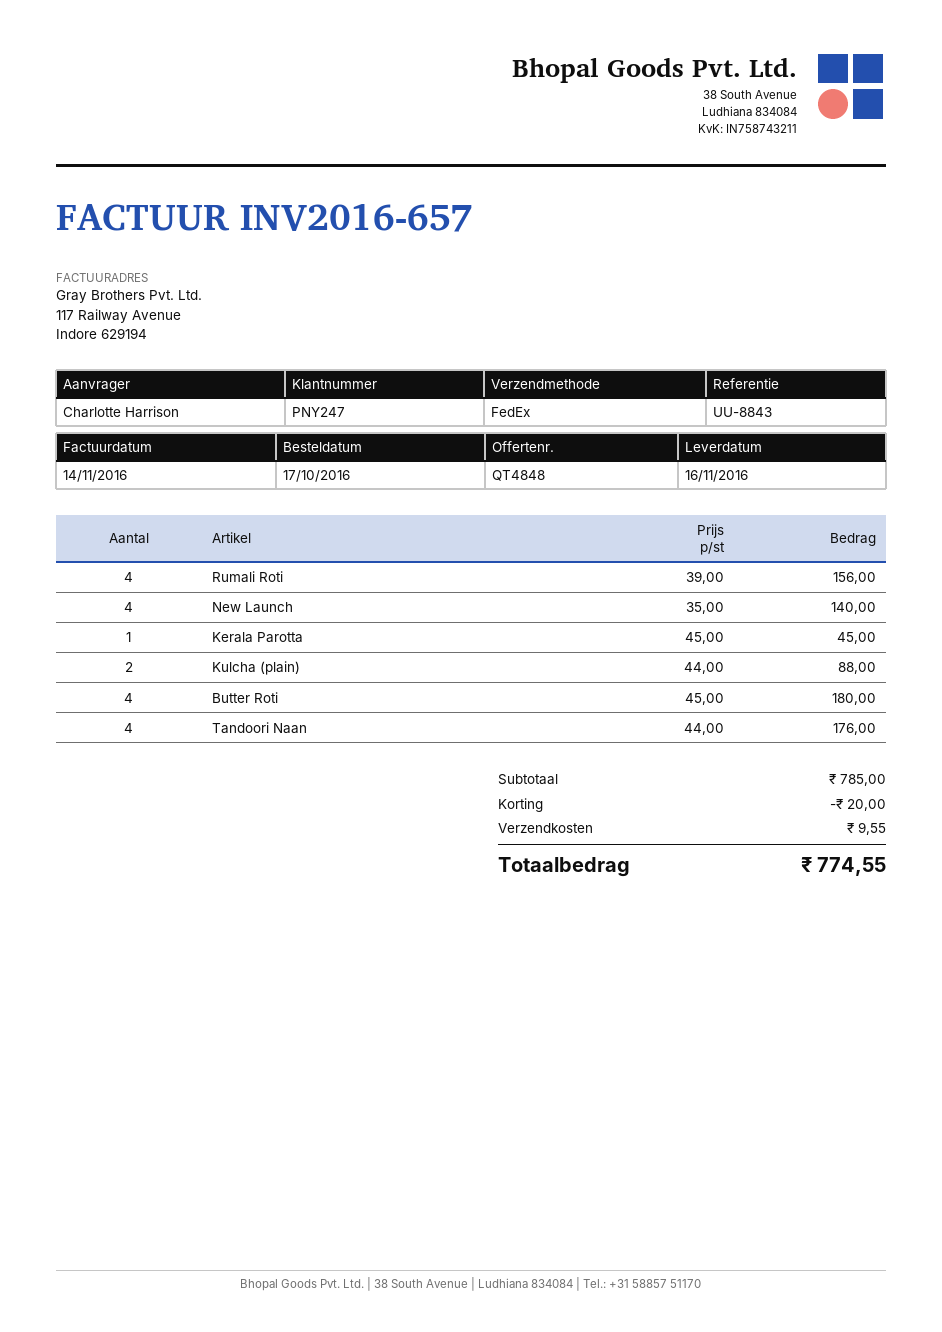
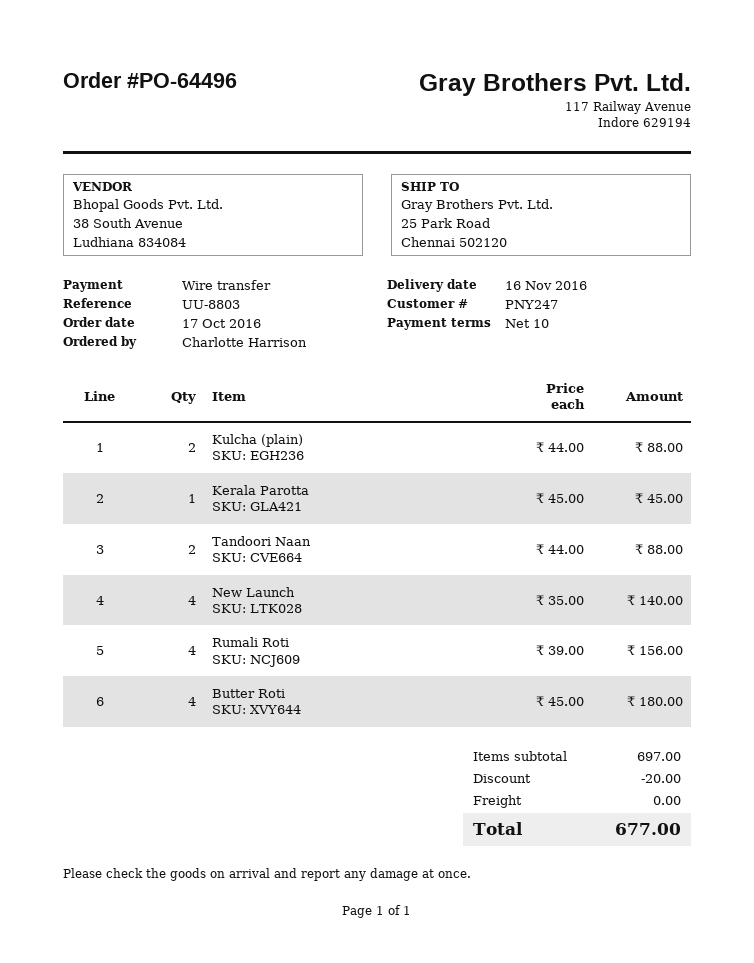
reference: UU-8843 -> UU-8803
Tandoori Naan: 4 x 44.00 = 176.00 -> 2 x 44.00 = 88.00
subtotal: 785.00 -> 697.00
shipping: 9.55 -> 0.00
total: 774.55 -> 677.00

